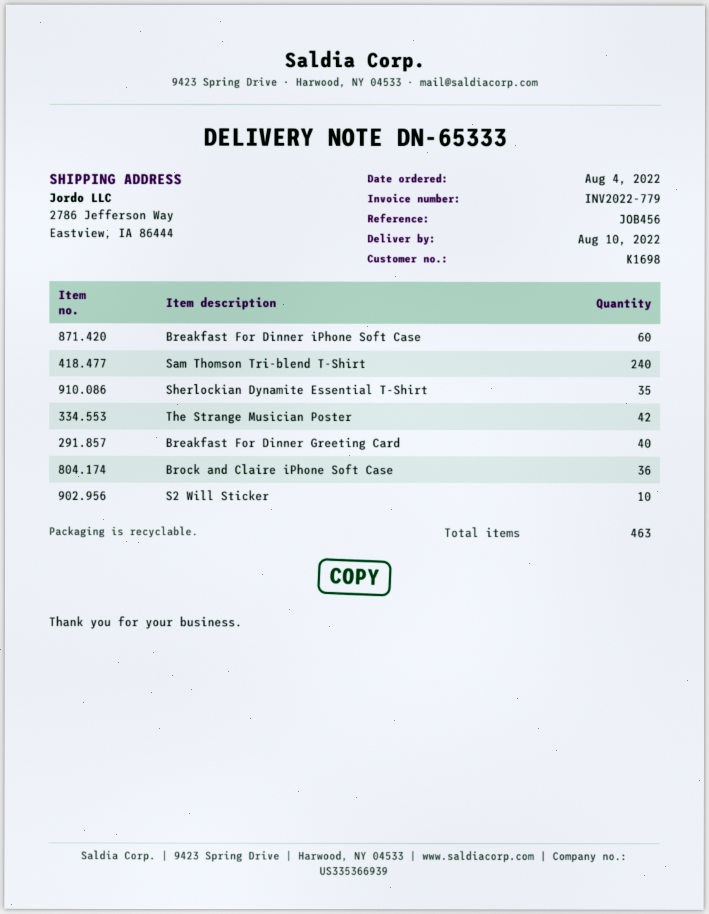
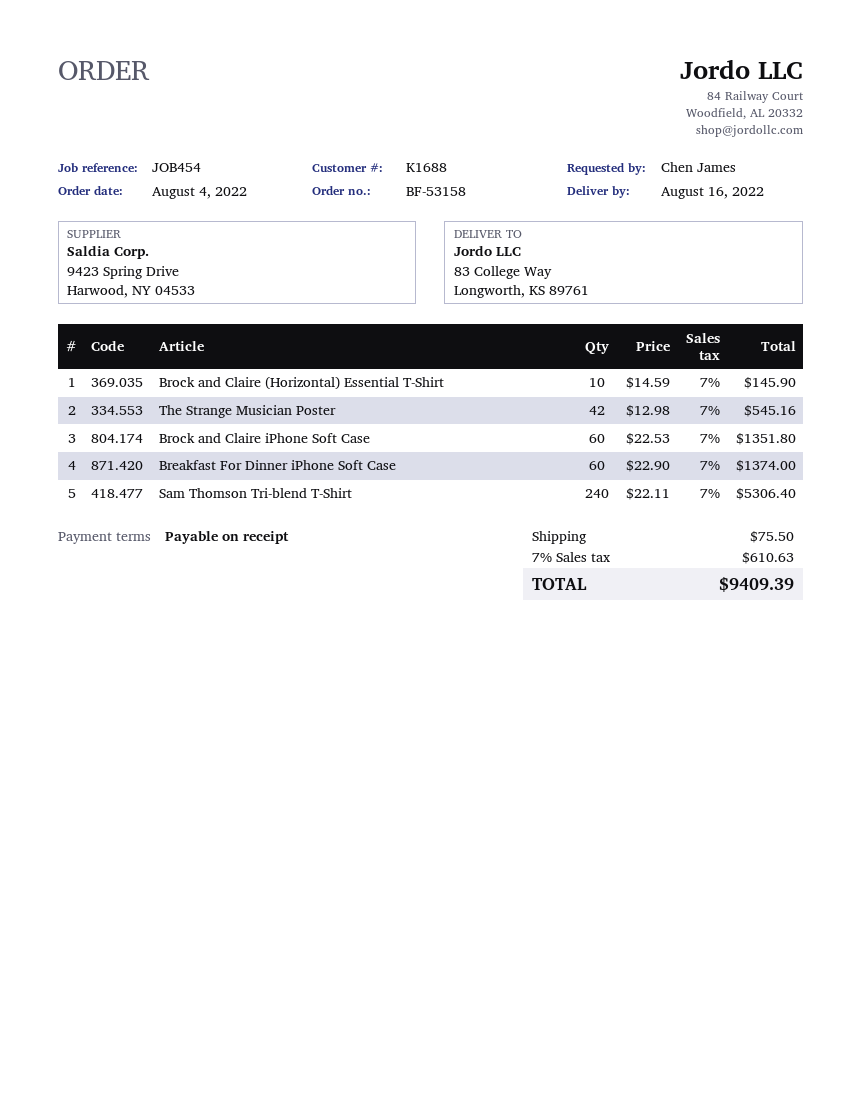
delivery date: 2022-08-10 -> 2022-08-16
customer number: K1698 -> K1688
reference: JOB456 -> JOB454
ship to: 2786 Jefferson Way, Eastview, IA 86444 -> 83 College Way, Longworth, KS 89761
Sherlockian Dynamite Essential T-Shirt: 35 -> none
Breakfast For Dinner Greeting Card: 40 -> none
Brock and Claire iPhone Soft Case: 36 -> 60
S2 Will Sticker: 10 -> none
Brock and Claire (Horizontal) Essential T-Shirt: none -> 10

